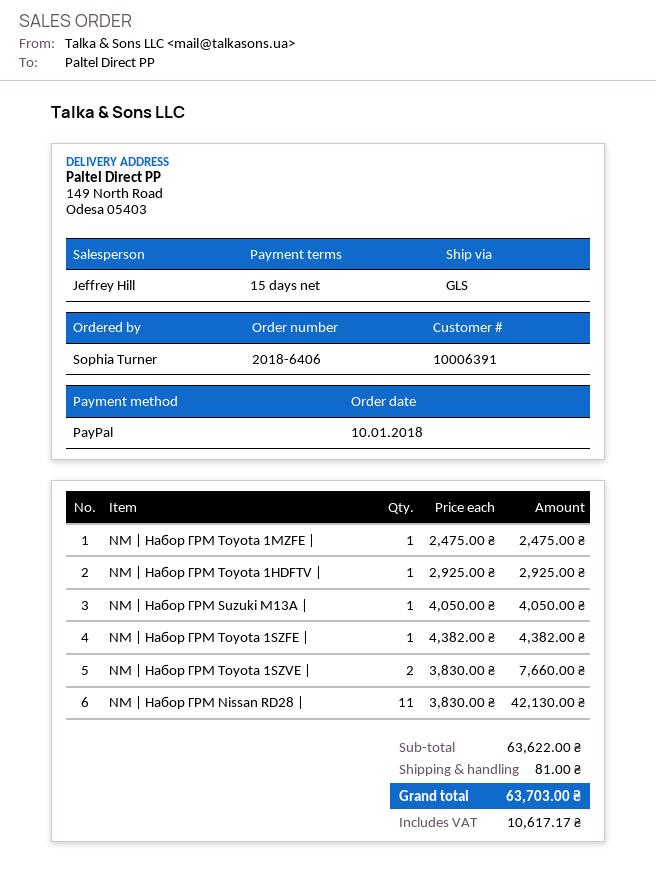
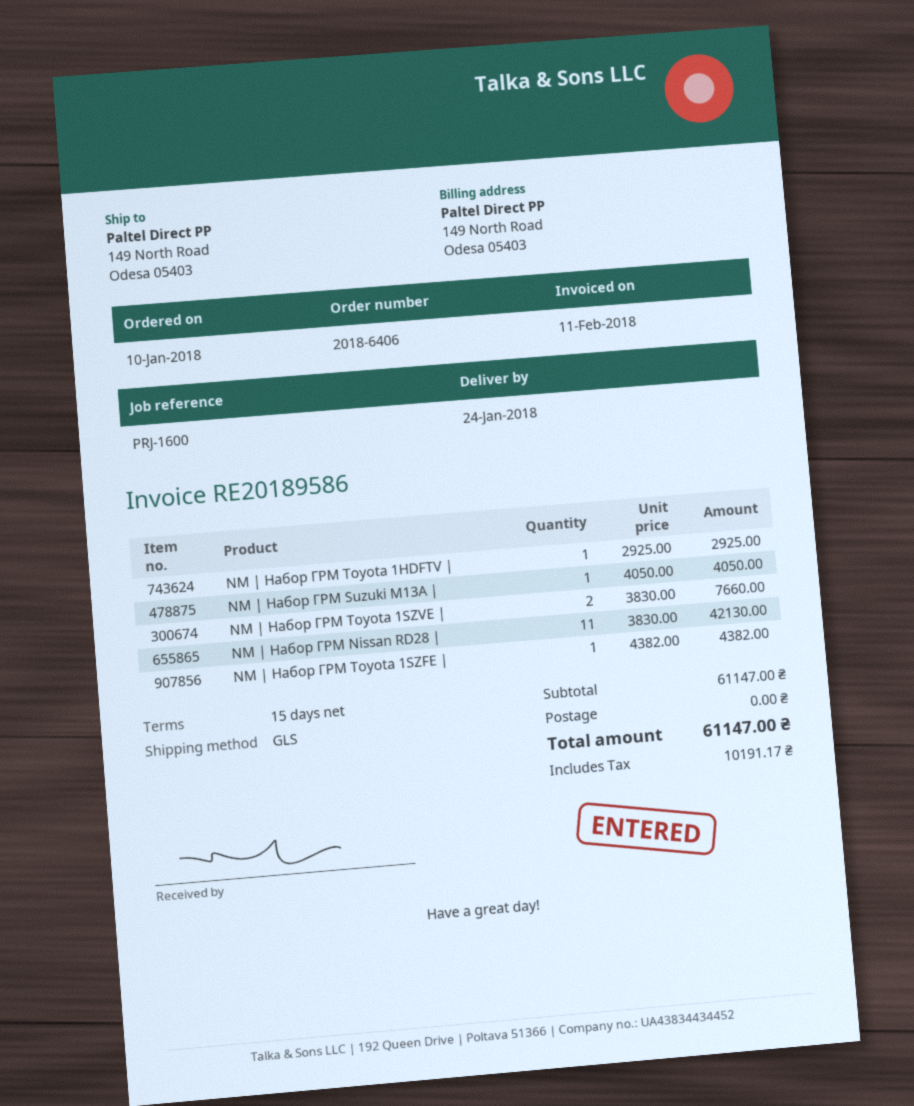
NM | Набор ГРМ Toyota 1MZFE |: 1 x 2475.00 = 2475.00 -> none
subtotal: 63622.00 -> 61147.00
shipping: 81.00 -> 0.00
tax: 10617.17 -> 10191.17
total: 63703.00 -> 61147.00

